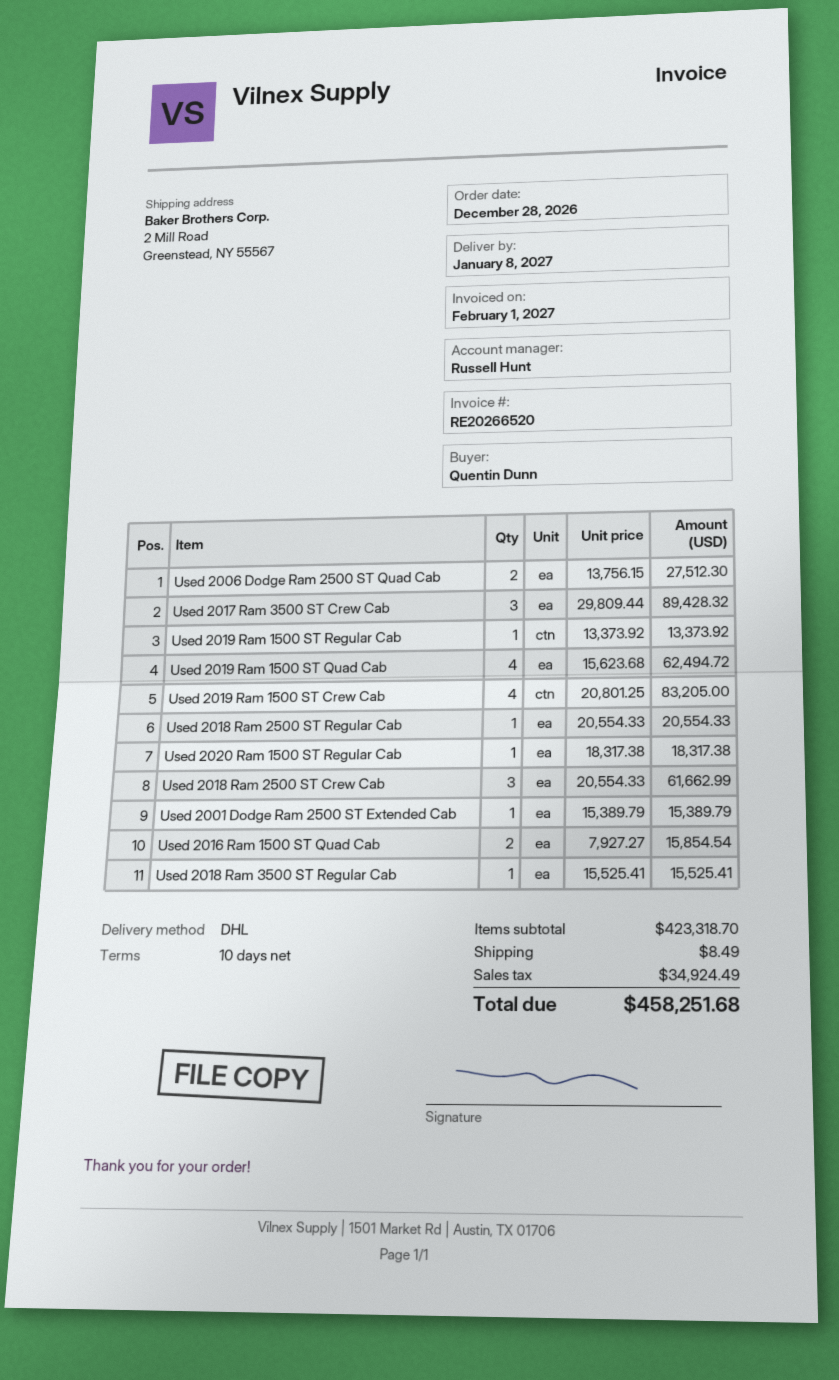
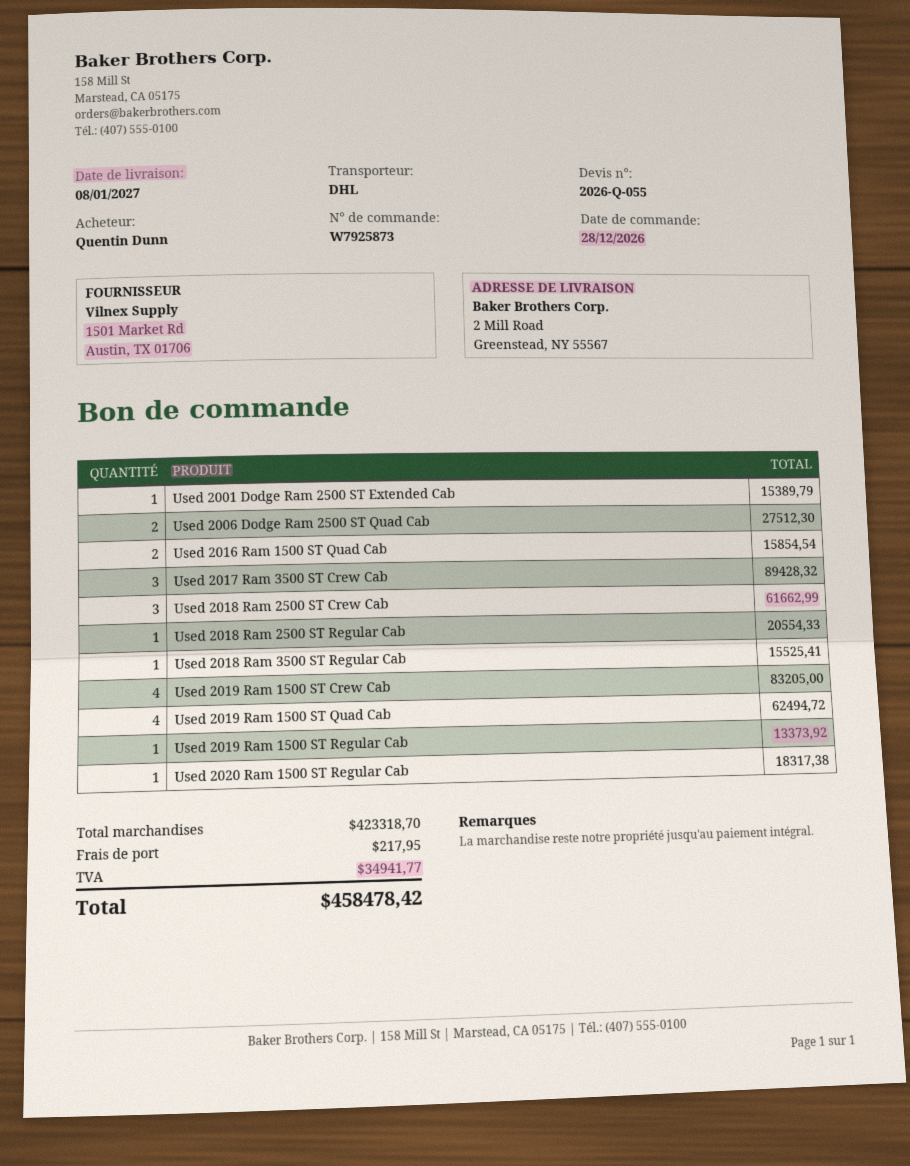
shipping: 8.49 -> 217.95
tax: 34924.49 -> 34941.77
total: 458251.68 -> 458478.42

